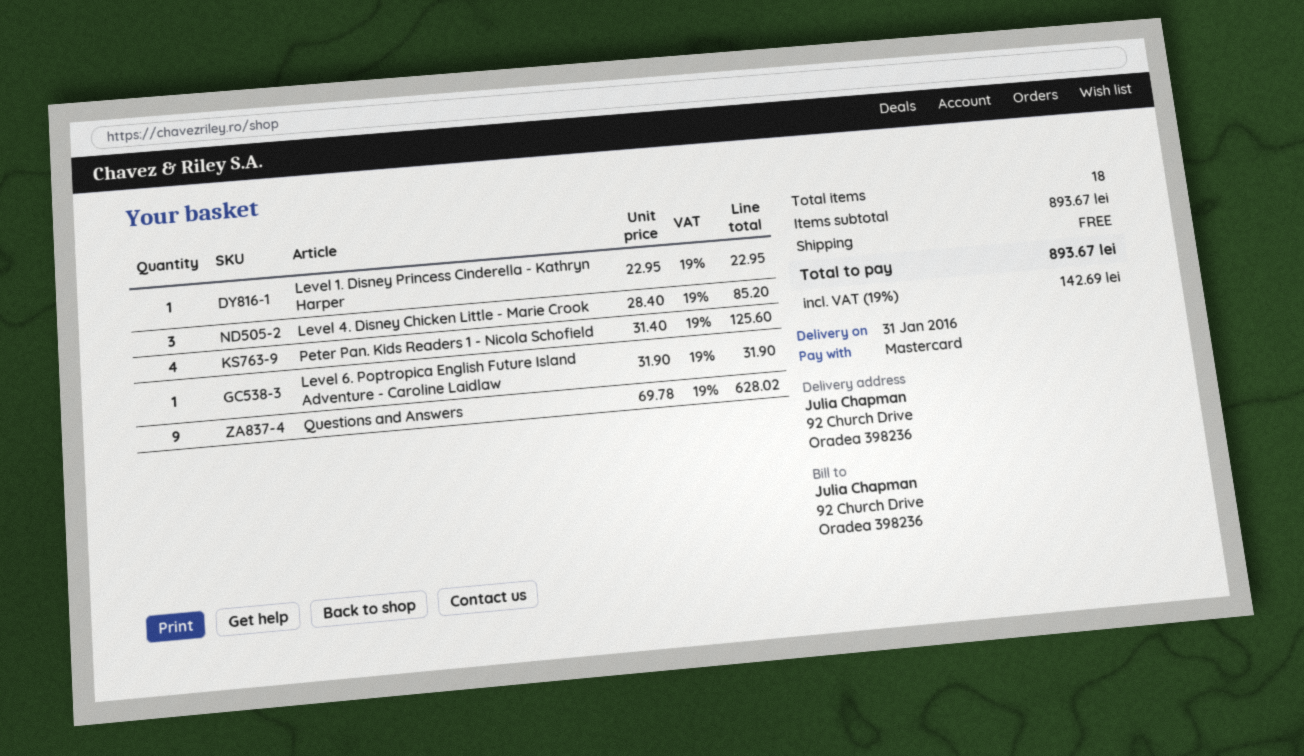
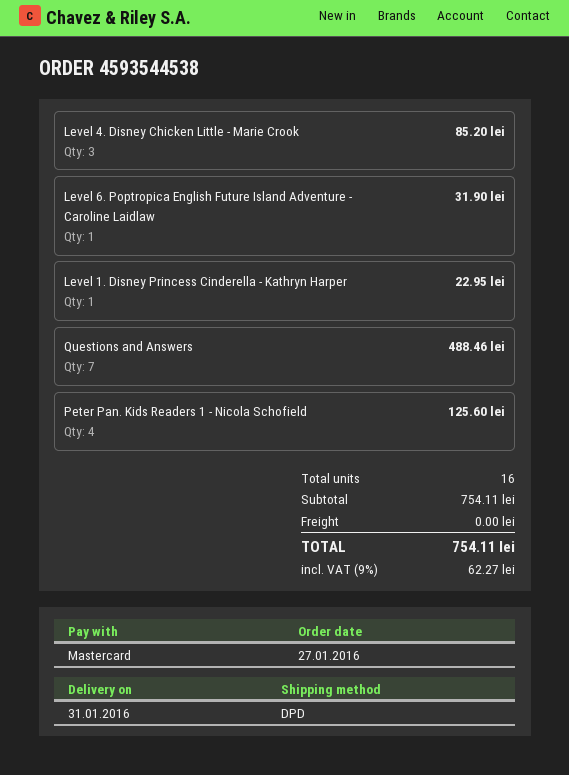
Questions and Answers: 9 for 628.02 -> 7 for 488.46
total quantity: 18 -> 16
subtotal: 893.67 -> 754.11
tax: 19% = 142.69 -> 9% = 62.27
total: 893.67 -> 754.11

